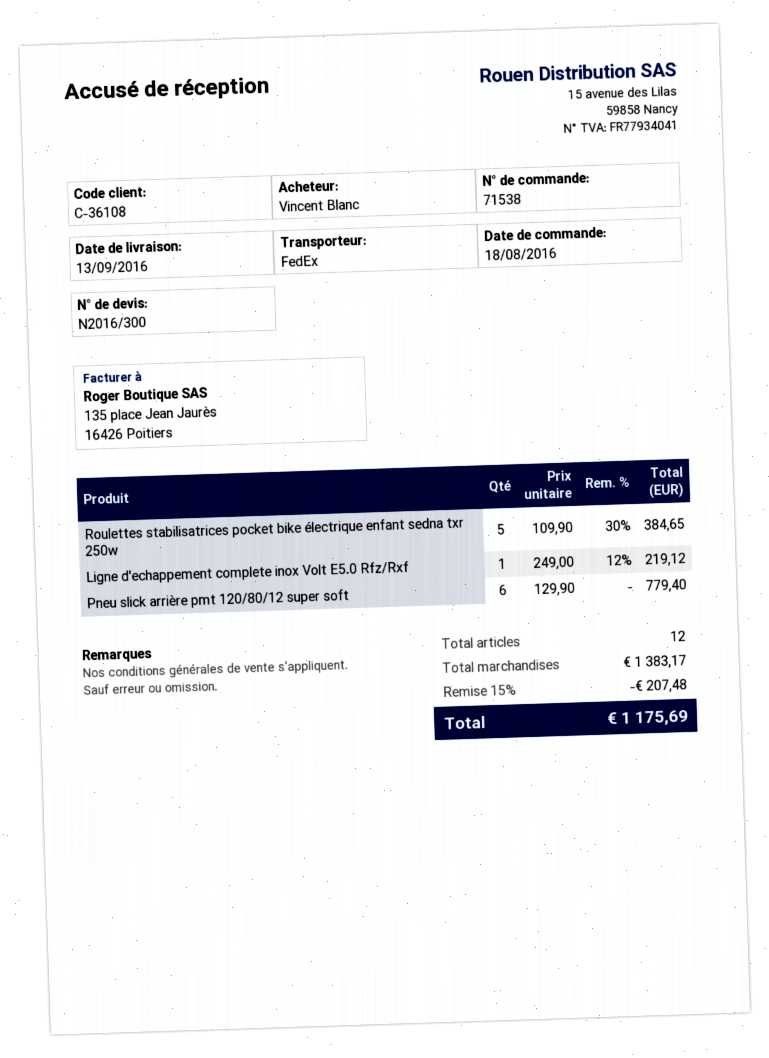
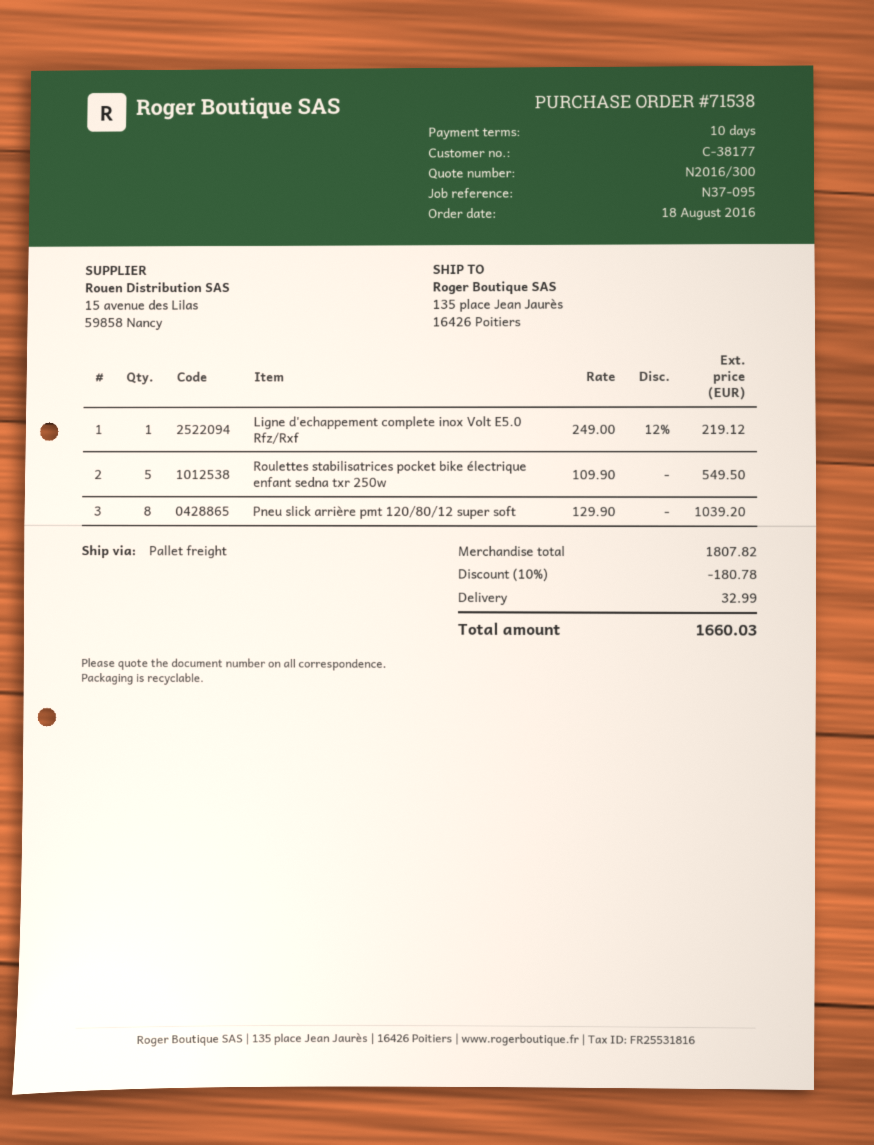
customer number: C-36108 -> C-38177
shipping method: FedEx -> pallet freight
Roulettes stabilisatrices pocket bike électrique enfant sedna txr 250w: 5 x 109.90 - 30% = 384.65 -> 5 x 109.90 = 549.50
Pneu slick arrière pmt 120/80/12 super soft: 6 x 129.90 = 779.40 -> 8 x 129.90 = 1039.20
subtotal: 1383.17 -> 1807.82
discount: 15% = 207.48 -> 10% = 180.78
shipping: none -> 32.99
total: 1175.69 -> 1660.03

